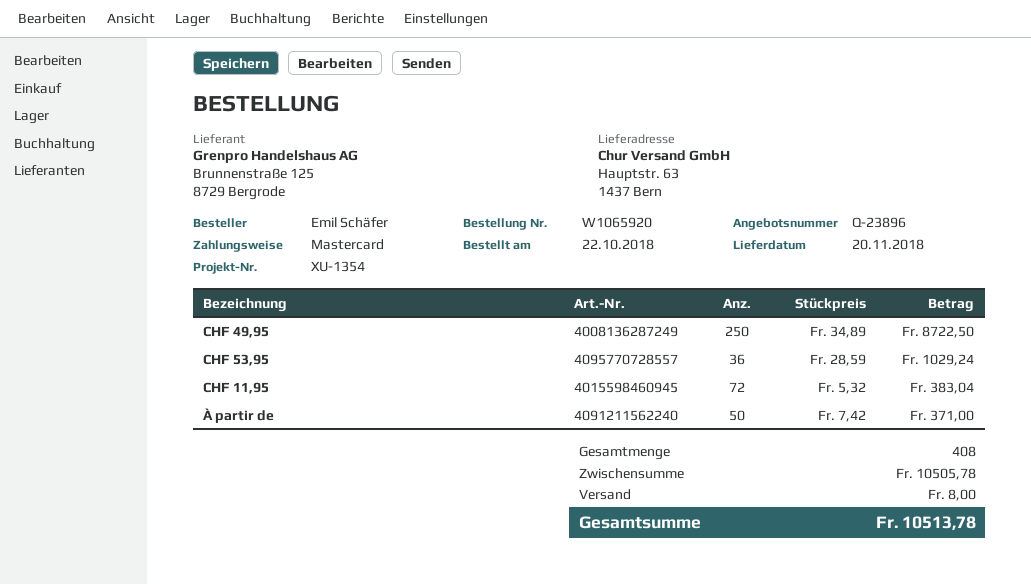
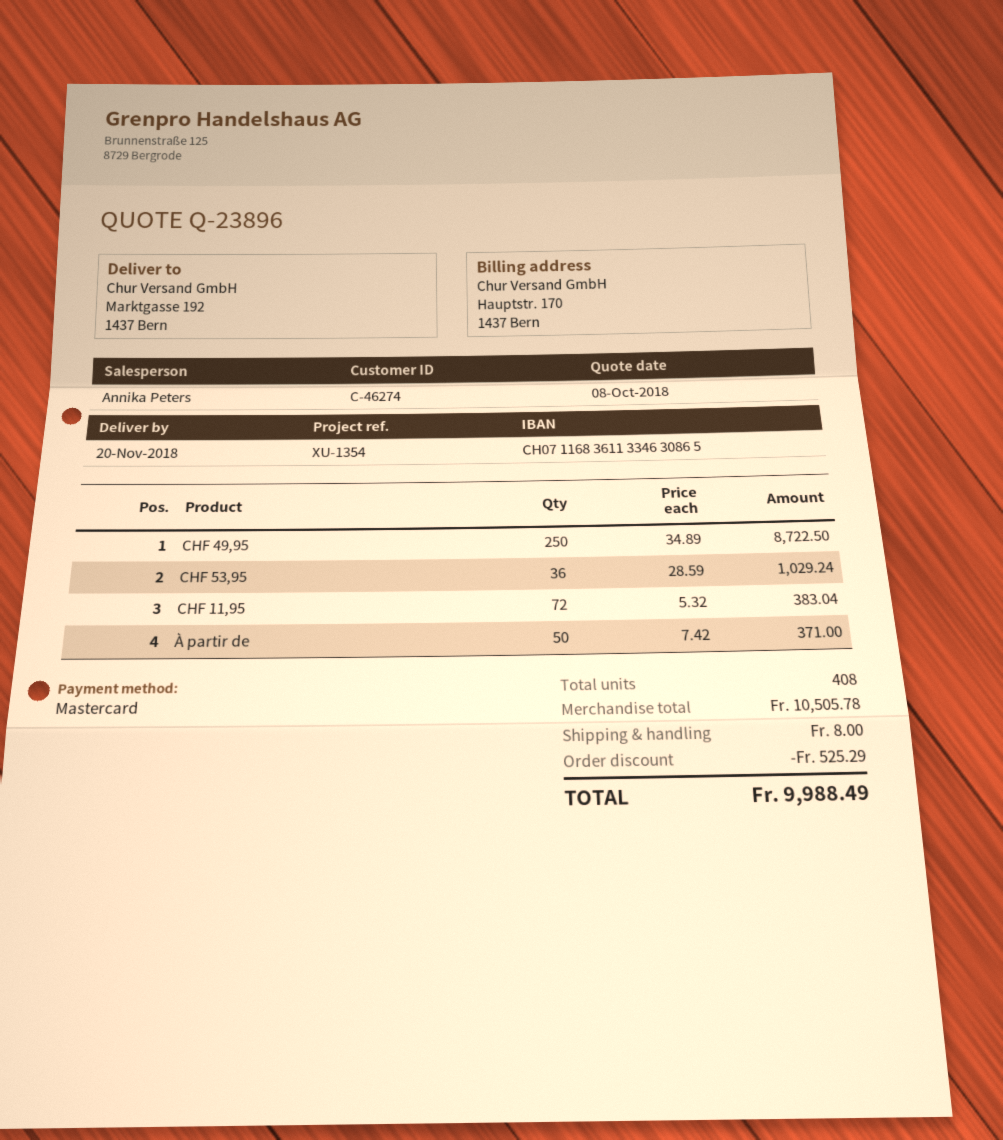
ship to: Hauptstr. 63, 1437 Bern -> Marktgasse 192, 1437 Bern
discount: none -> 525.29
total: 10513.78 -> 9988.49

